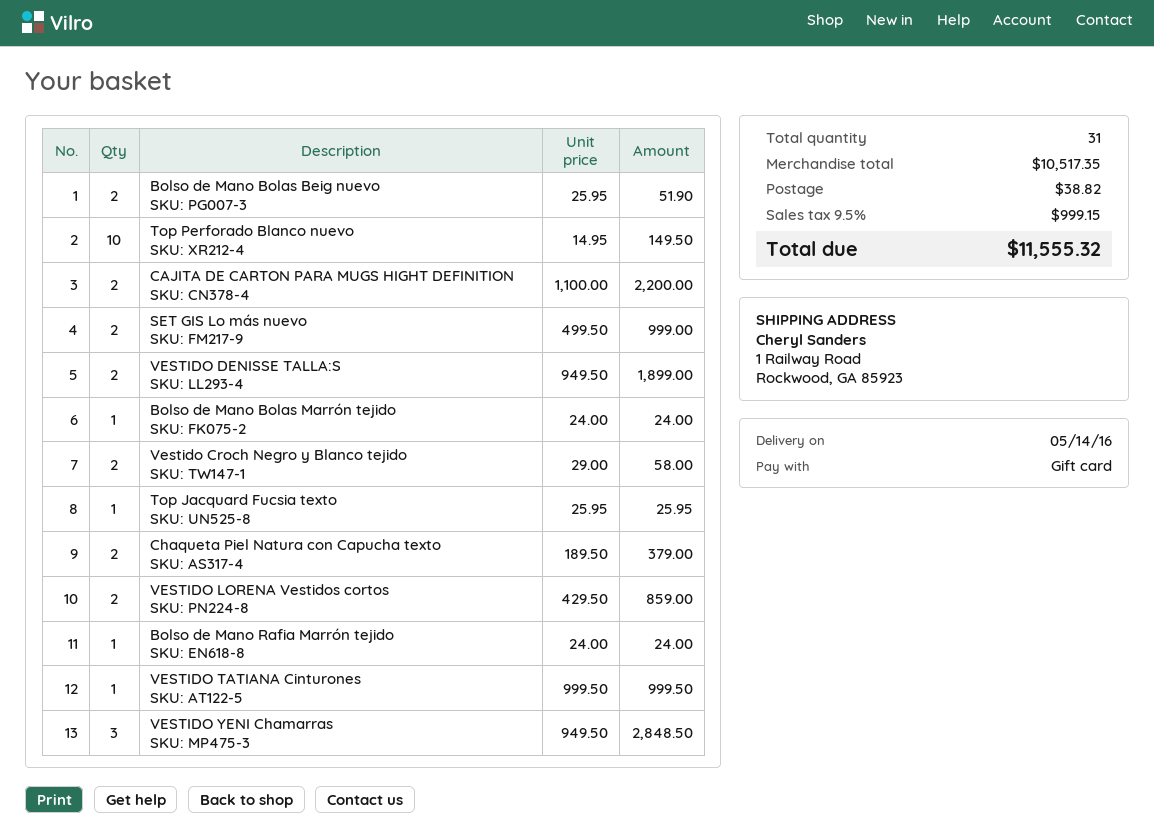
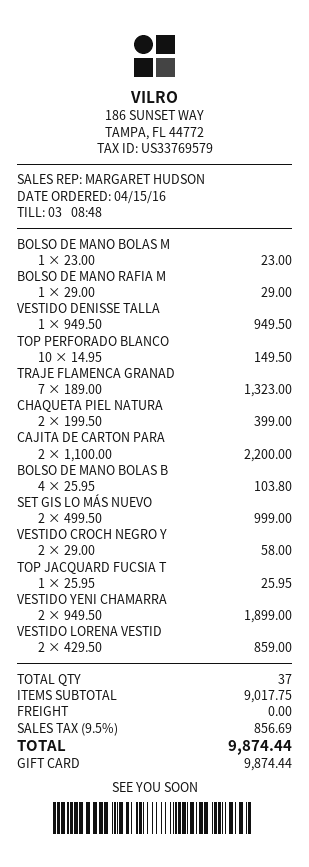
Bolso de Mano Bolas Beig nuevo: 2 x 25.95 = 51.90 -> 4 x 25.95 = 103.80
VESTIDO DENISSE TALLA:S: 2 x 949.50 = 1899.00 -> 1 x 949.50 = 949.50
Bolso de Mano Bolas Marrón tejido: 1 x 24.00 = 24.00 -> 1 x 23.00 = 23.00
Chaqueta Piel Natura con Capucha texto: 2 x 189.50 = 379.00 -> 2 x 199.50 = 399.00
Bolso de Mano Rafia Marrón tejido: 1 x 24.00 = 24.00 -> 1 x 29.00 = 29.00
VESTIDO TATIANA Cinturones: 1 x 999.50 = 999.50 -> none
VESTIDO YENI Chamarras: 3 x 949.50 = 2848.50 -> 2 x 949.50 = 1899.00
TRAJE FLAMENCA GRANAD: none -> 7 x 189.00 = 1323.00
total quantity: 31 -> 37
subtotal: 10517.35 -> 9017.75
shipping: 38.82 -> 0.00
tax: 9.5% = 999.15 -> 9.5% = 856.69
total: 11555.32 -> 9874.44

